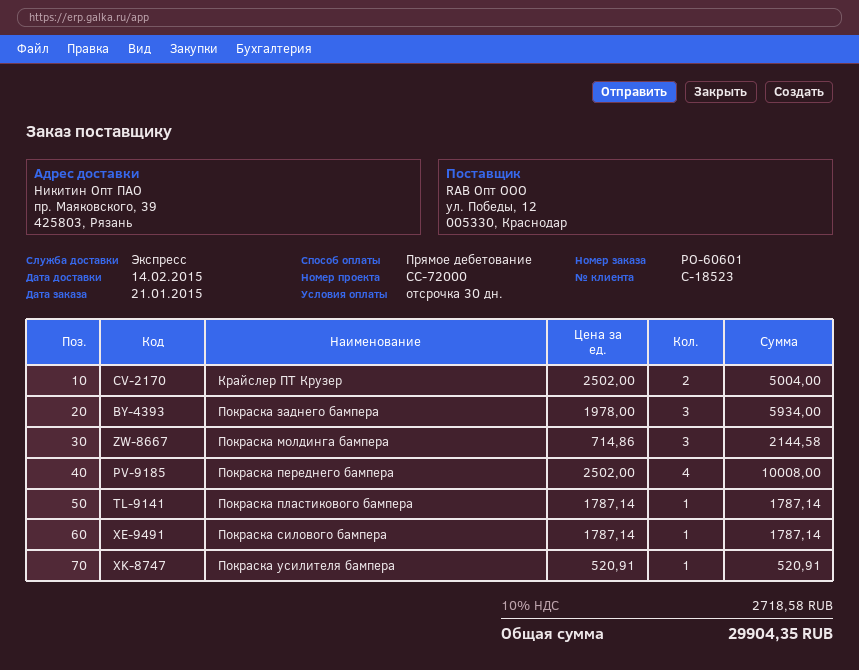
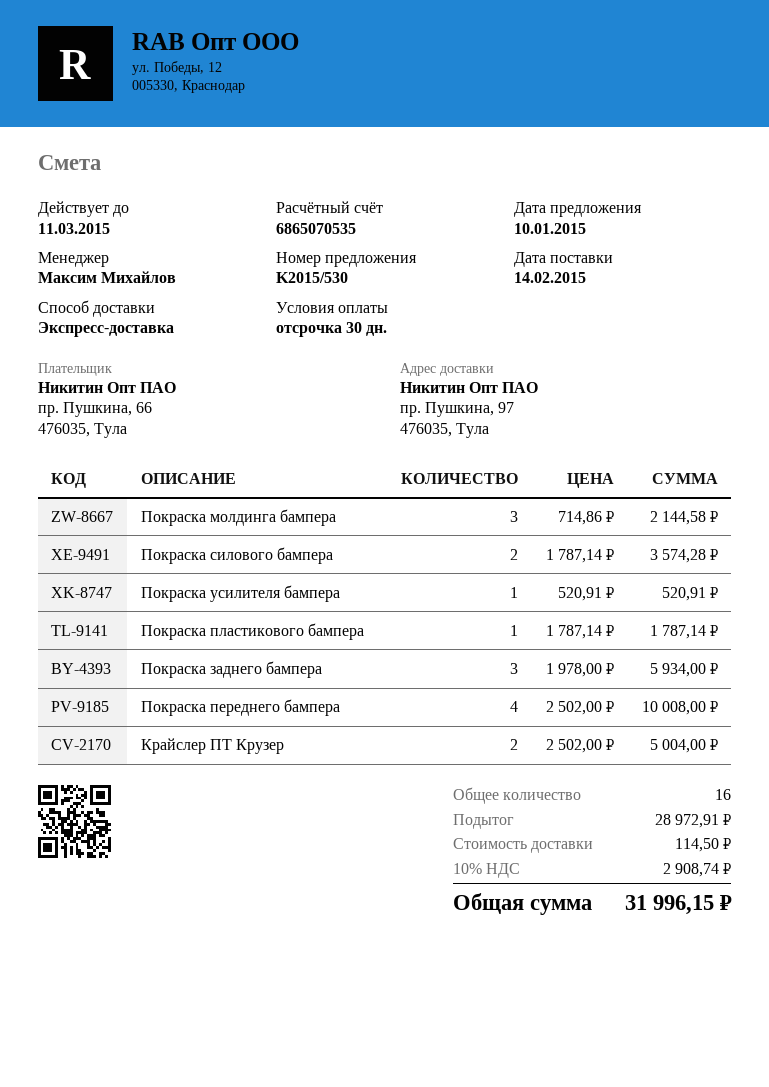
ship to: пр. Маяковского, 39, 425803, Рязань -> пр. Пушкина, 97, 476035, Тула
Покраска силового бампера: 1 x 1787.14 = 1787.14 -> 2 x 1787.14 = 3574.28
shipping: none -> 114.50
tax: 10% = 2718.58 -> 10% = 2908.74
total: 29904.35 -> 31996.15

